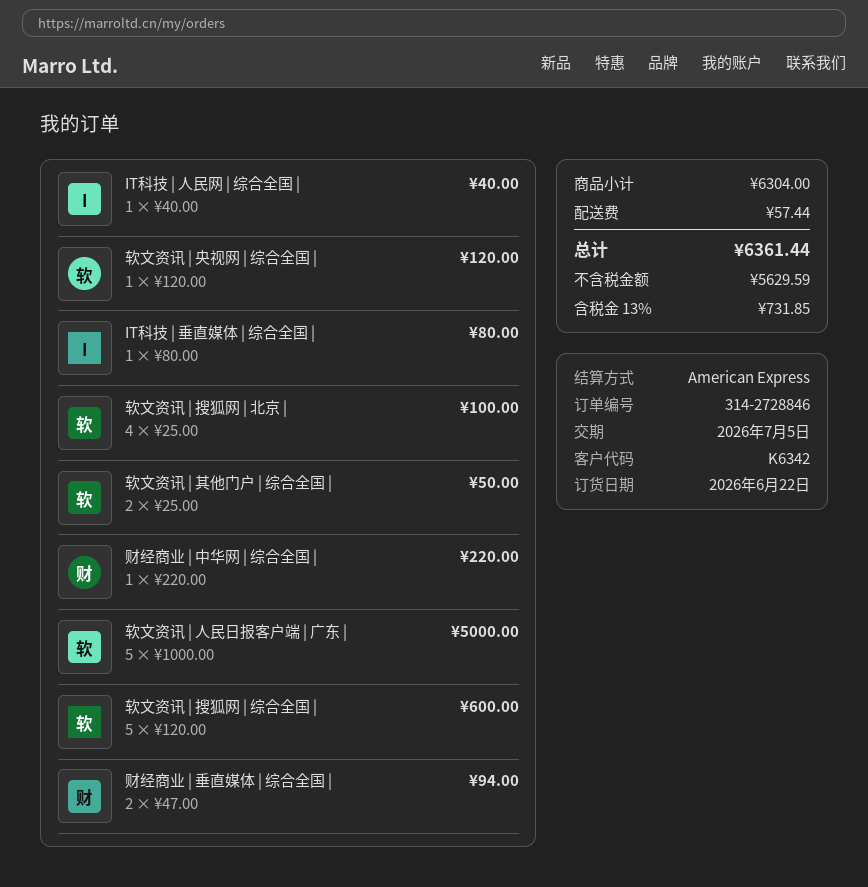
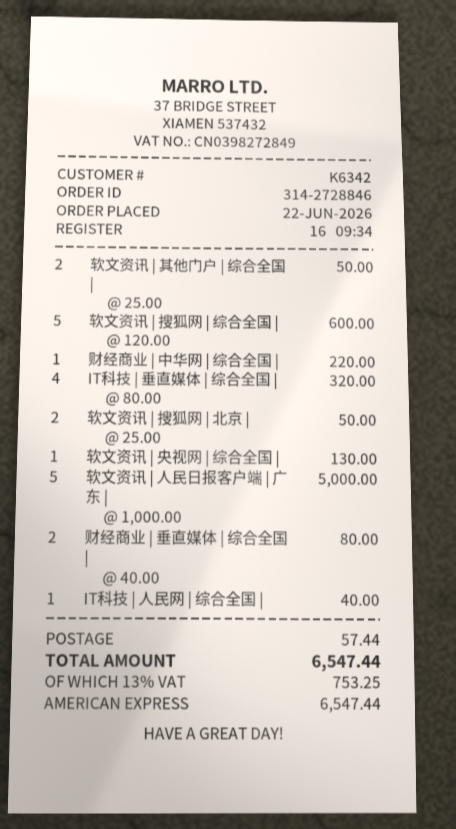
软文资讯 | 央视网 | 综合全国 |: 1 x 120.00 = 120.00 -> 1 x 130.00 = 130.00
IT科技 | 垂直媒体 | 综合全国 |: 1 x 80.00 = 80.00 -> 4 x 80.00 = 320.00
软文资讯 | 搜狐网 | 北京 |: 4 x 25.00 = 100.00 -> 2 x 25.00 = 50.00
财经商业 | 垂直媒体 | 综合全国 |: 2 x 47.00 = 94.00 -> 2 x 40.00 = 80.00
tax: 13% = 731.85 -> 13% = 753.25
total: 6361.44 -> 6547.44

